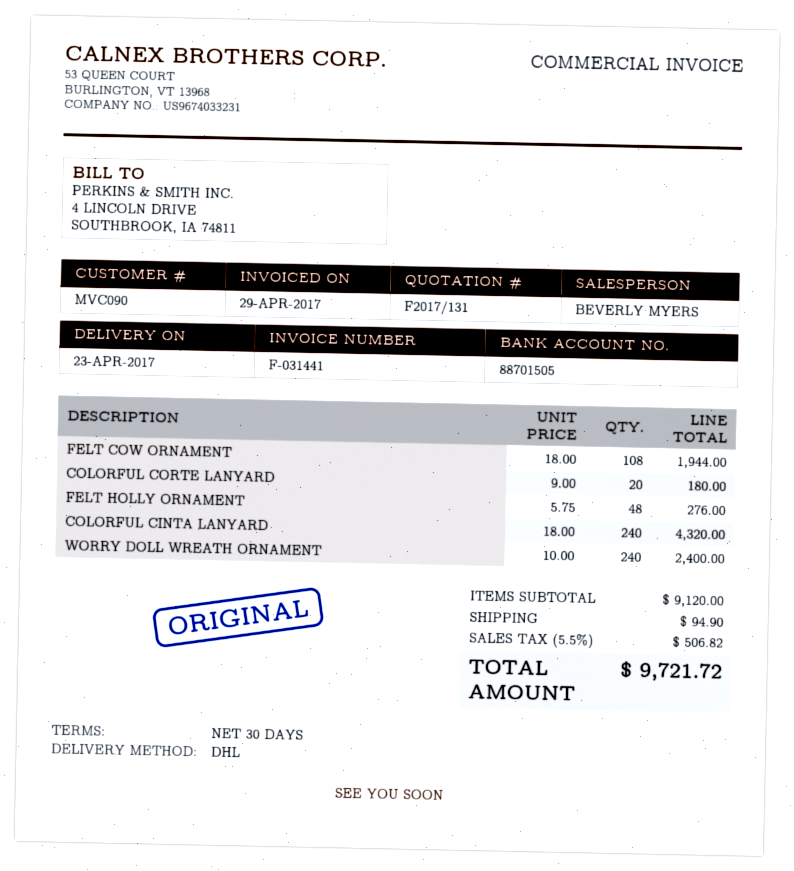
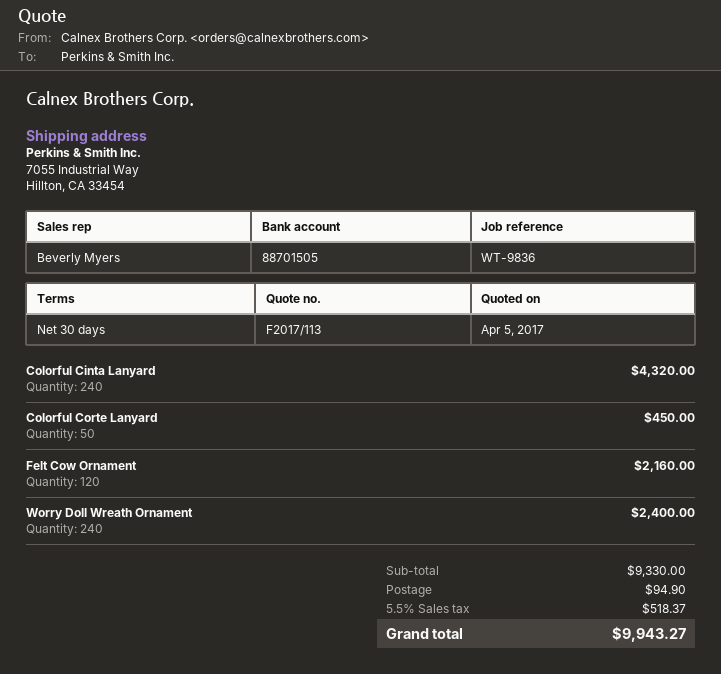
quote number: F2017/131 -> F2017/113
FELT COW ORNAMENT: 108 for 1944.00 -> 120 for 2160.00
COLORFUL CORTE LANYARD: 20 for 180.00 -> 50 for 450.00
FELT HOLLY ORNAMENT: 48 for 276.00 -> none
subtotal: 9120.00 -> 9330.00
tax: 5.5% = 506.82 -> 5.5% = 518.37
total: 9721.72 -> 9943.27

